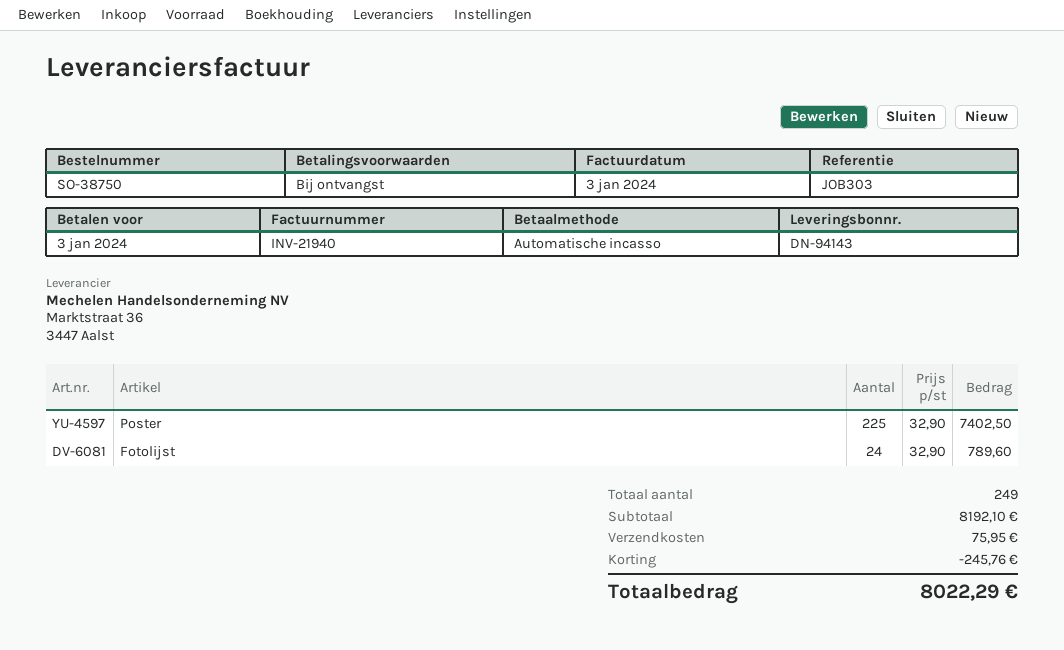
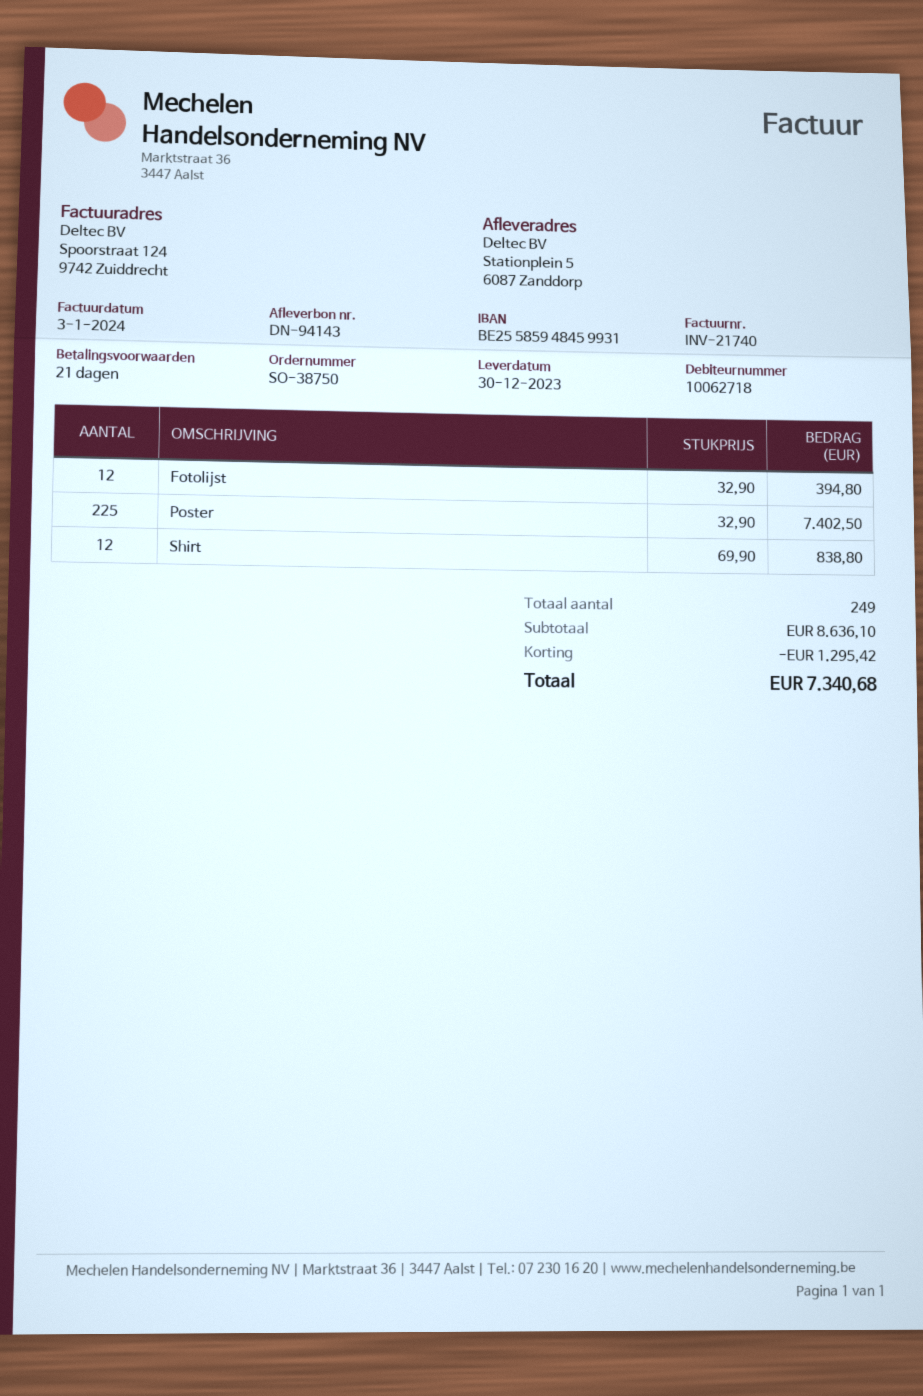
invoice number: INV-21940 -> INV-21740
payment terms: on receipt -> 21 days
Fotolijst: 24 x 32.90 = 789.60 -> 12 x 32.90 = 394.80
Shirt: none -> 12 x 69.90 = 838.80
subtotal: 8192.10 -> 8636.10
discount: 245.76 -> 1295.42
shipping: 75.95 -> none
total: 8022.29 -> 7340.68

